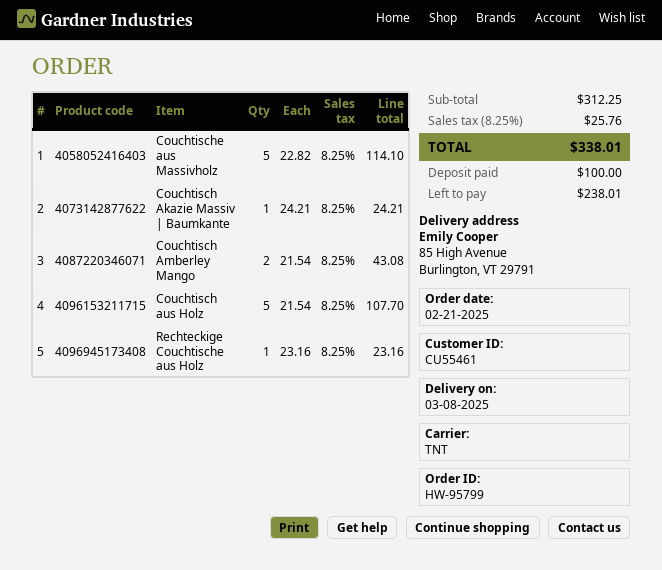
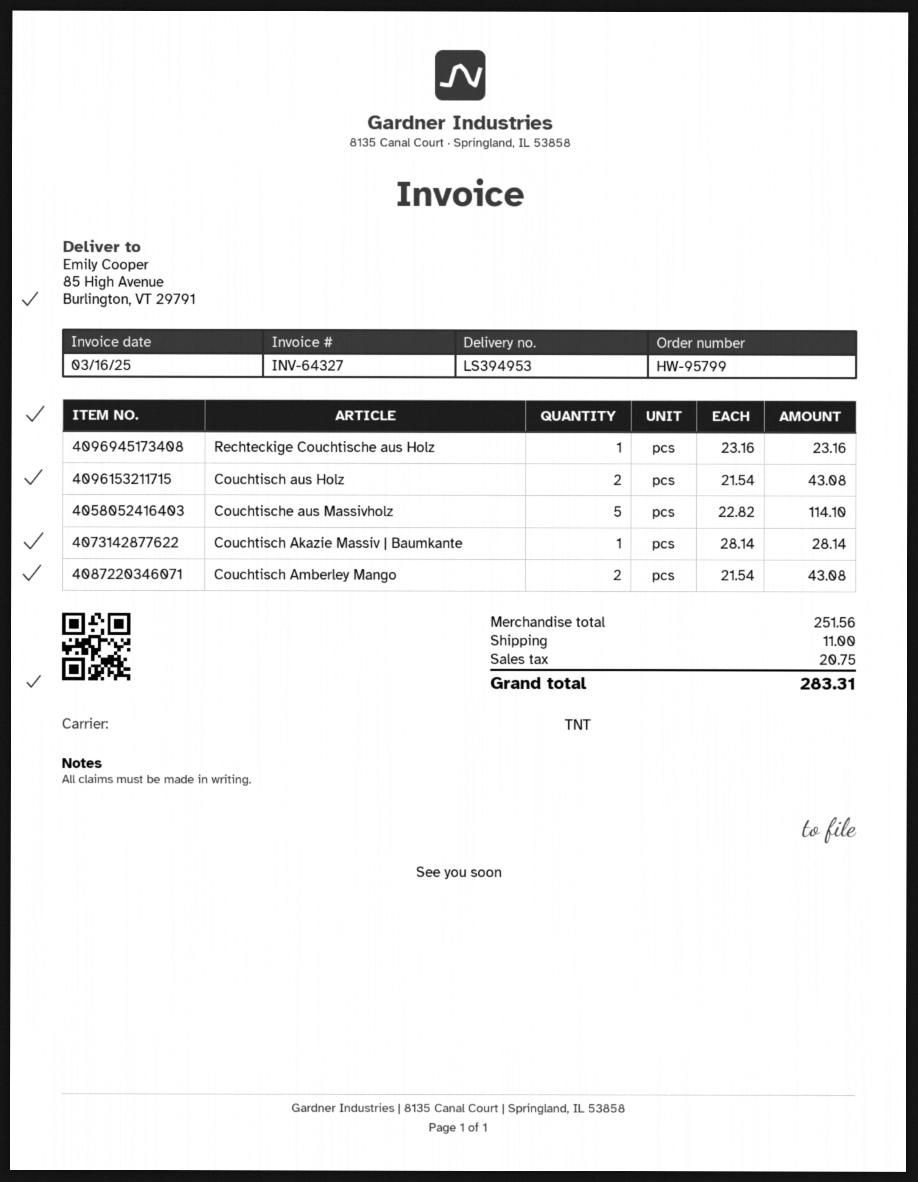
Couchtisch Akazie Massiv | Baumkante: 1 x 24.21 = 24.21 -> 1 x 28.14 = 28.14
Couchtisch aus Holz: 5 x 21.54 = 107.70 -> 2 x 21.54 = 43.08
subtotal: 312.25 -> 251.56
shipping: none -> 11.00
tax: 25.76 -> 20.75
total: 338.01 -> 283.31

